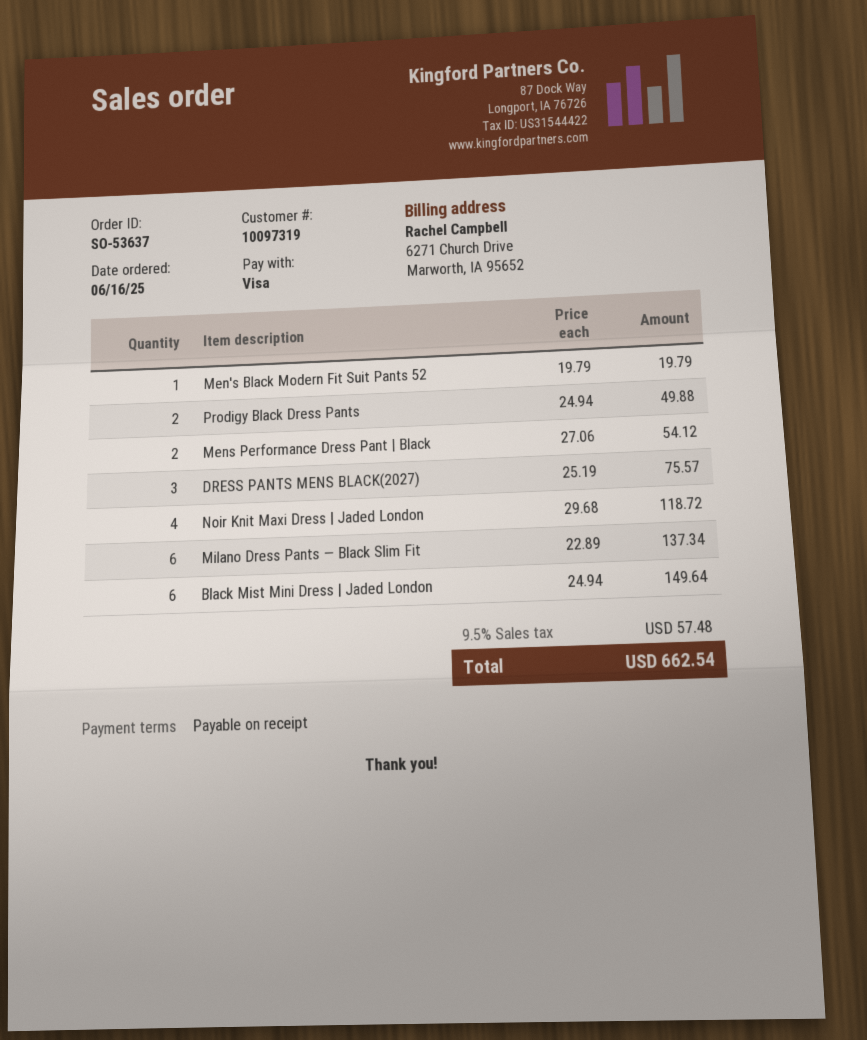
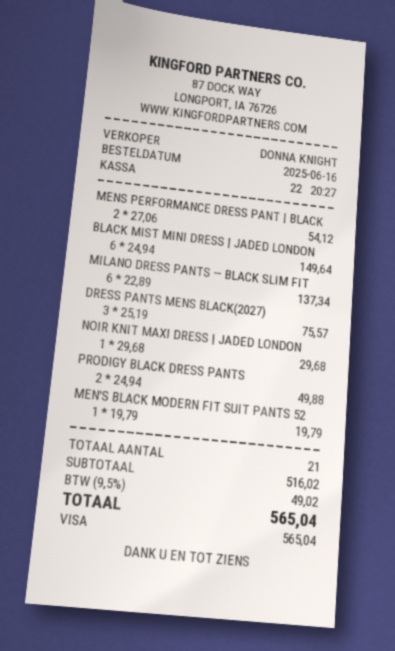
Noir Knit Maxi Dress | Jaded London: 4 x 29.68 = 118.72 -> 1 x 29.68 = 29.68
tax: 9.5% = 57.48 -> 9.5% = 49.02
total: 662.54 -> 565.04

